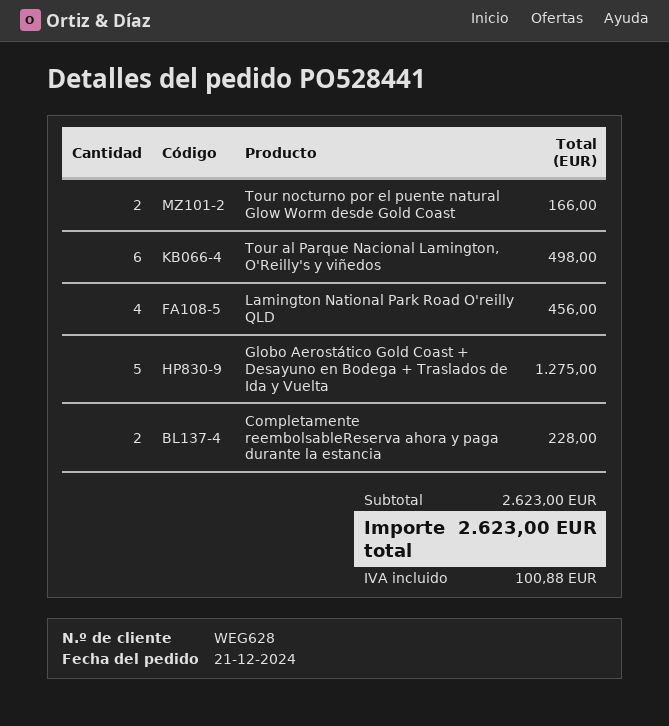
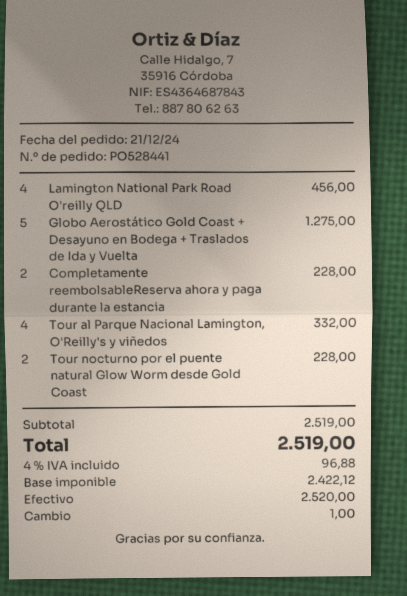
Tour nocturno por el puente natural Glow Worm desde Gold Coast: 2 for 166.00 -> 2 for 228.00
Tour al Parque Nacional Lamington, O'Reilly's y viñedos: 6 for 498.00 -> 4 for 332.00
subtotal: 2623.00 -> 2519.00
tax: 100.88 -> 96.88
total: 2623.00 -> 2519.00

